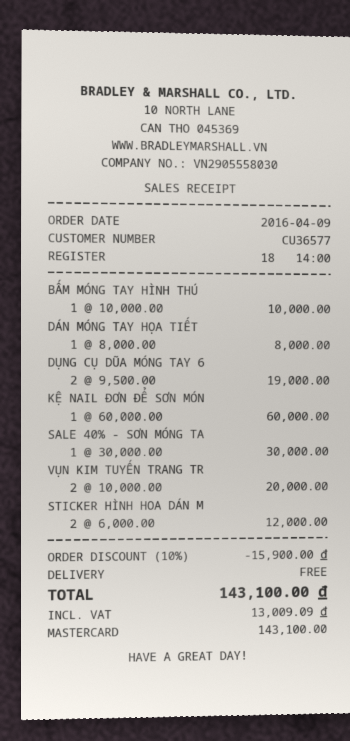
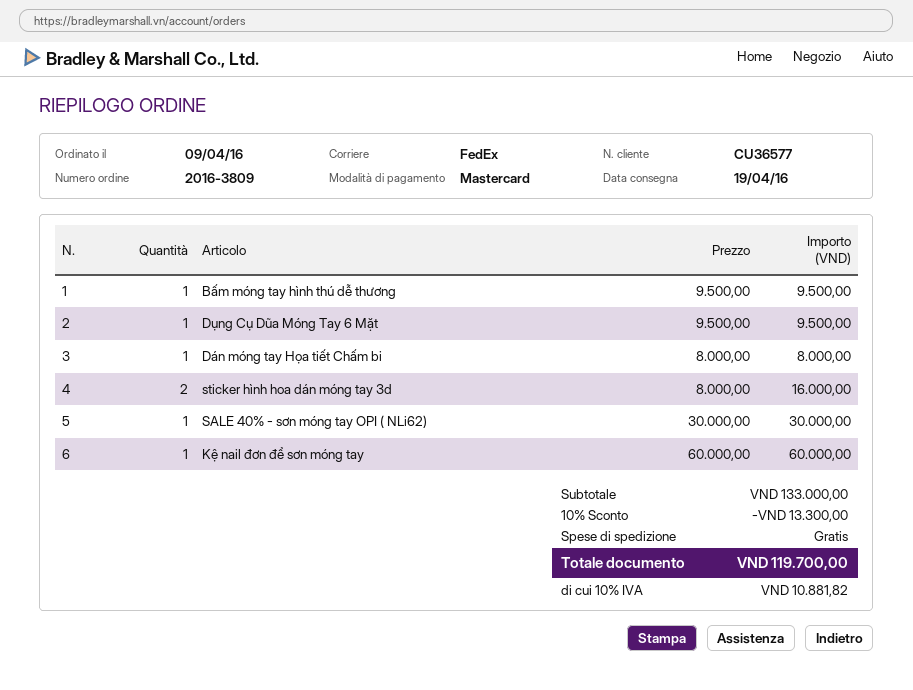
BẤM MÓNG TAY HÌNH THÚ: 1 x 10000.00 = 10000.00 -> 1 x 9500.00 = 9500.00
DỤNG CỤ DŨA MÓNG TAY 6: 2 x 9500.00 = 19000.00 -> 1 x 9500.00 = 9500.00
VỤN KIM TUYẾN TRANG TR: 2 x 10000.00 = 20000.00 -> none
STICKER HÌNH HOA DÁN M: 2 x 6000.00 = 12000.00 -> 2 x 8000.00 = 16000.00
discount: 10% = 15900.00 -> 10% = 13300.00
tax: 13009.09 -> 10881.82
total: 143100.00 -> 119700.00

